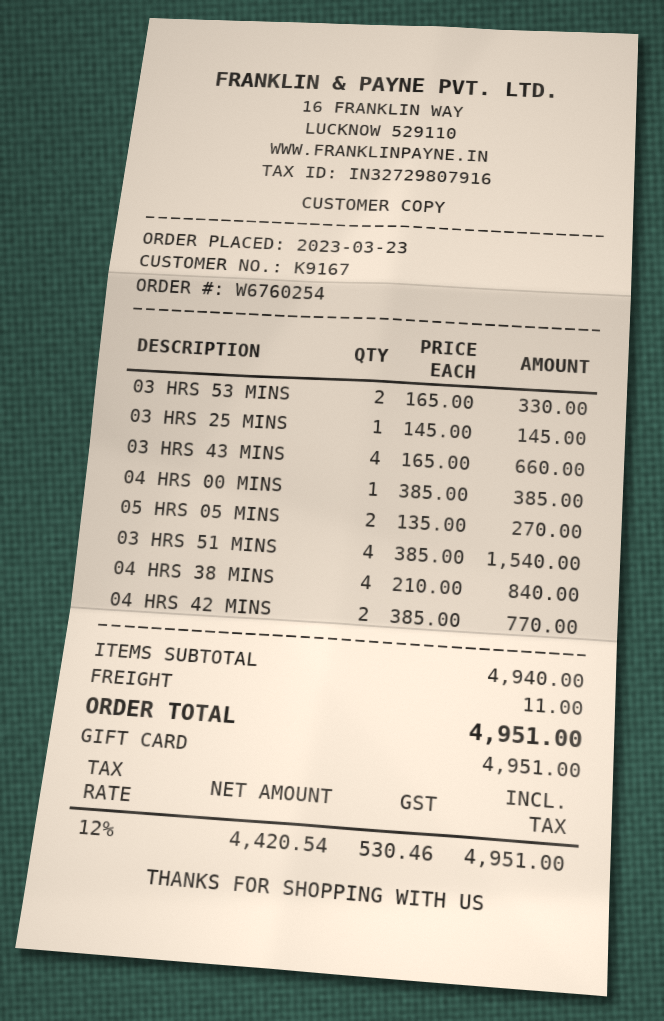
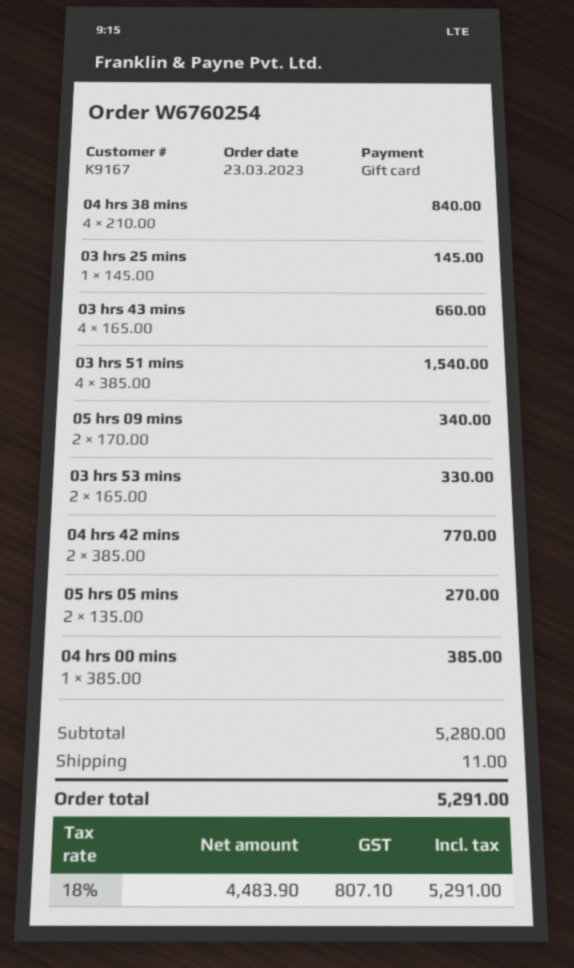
05 hrs 09 mins: none -> 2 x 170.00 = 340.00
subtotal: 4940.00 -> 5280.00
net: 4420.54 -> 4483.90
tax: 12% = 530.46 -> 18% = 807.10
total: 4951.00 -> 5291.00

